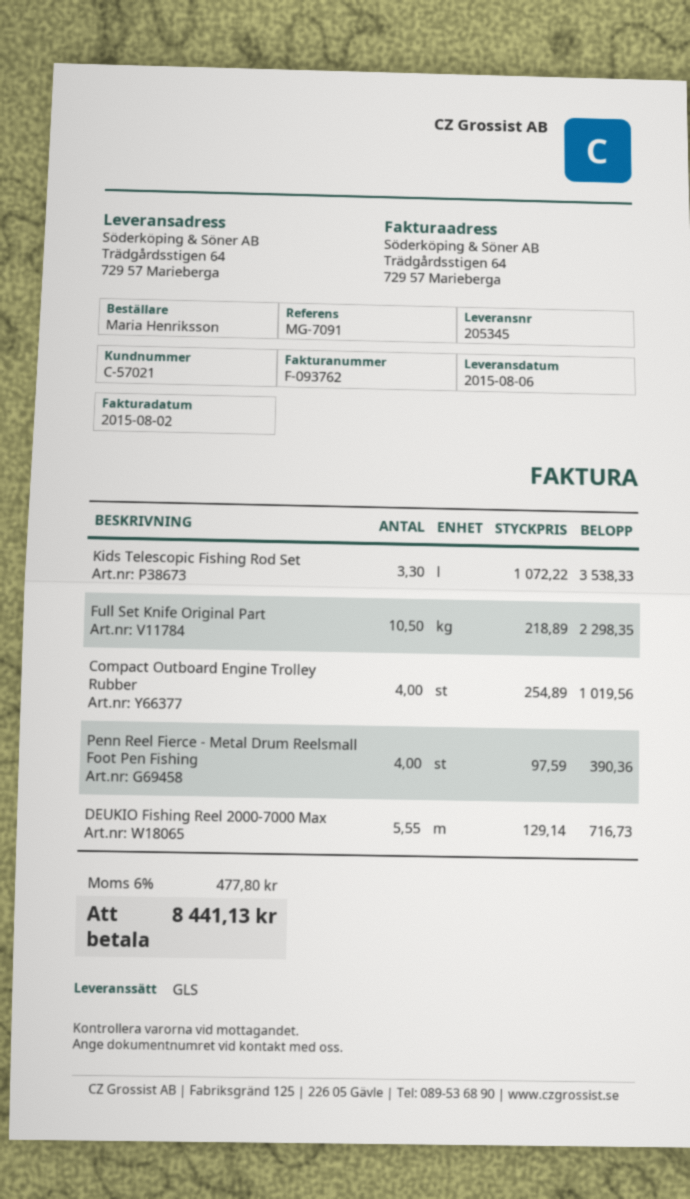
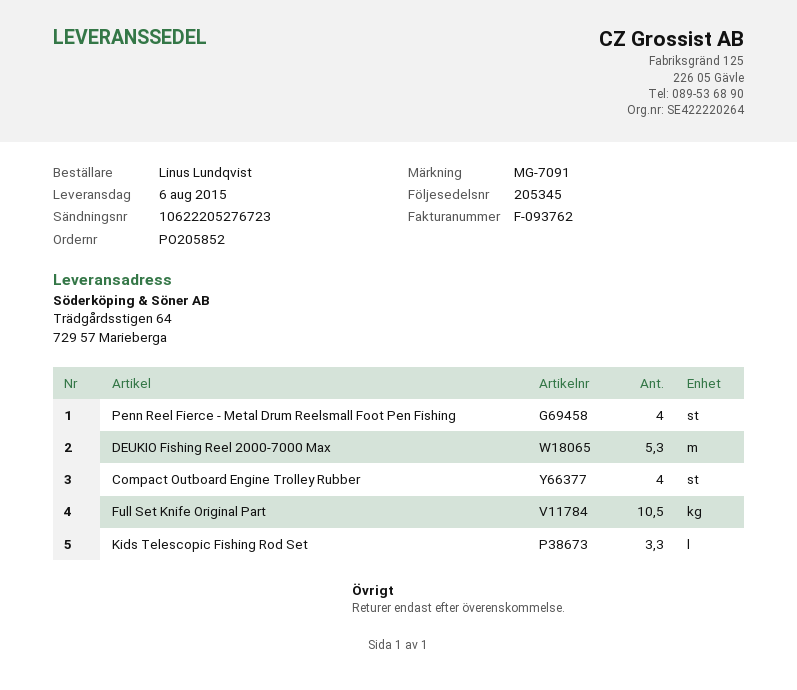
ordered by: Maria Henriksson -> Linus Lundqvist
DEUKIO Fishing Reel 2000-7000 Max: 5.55 -> 5.3

